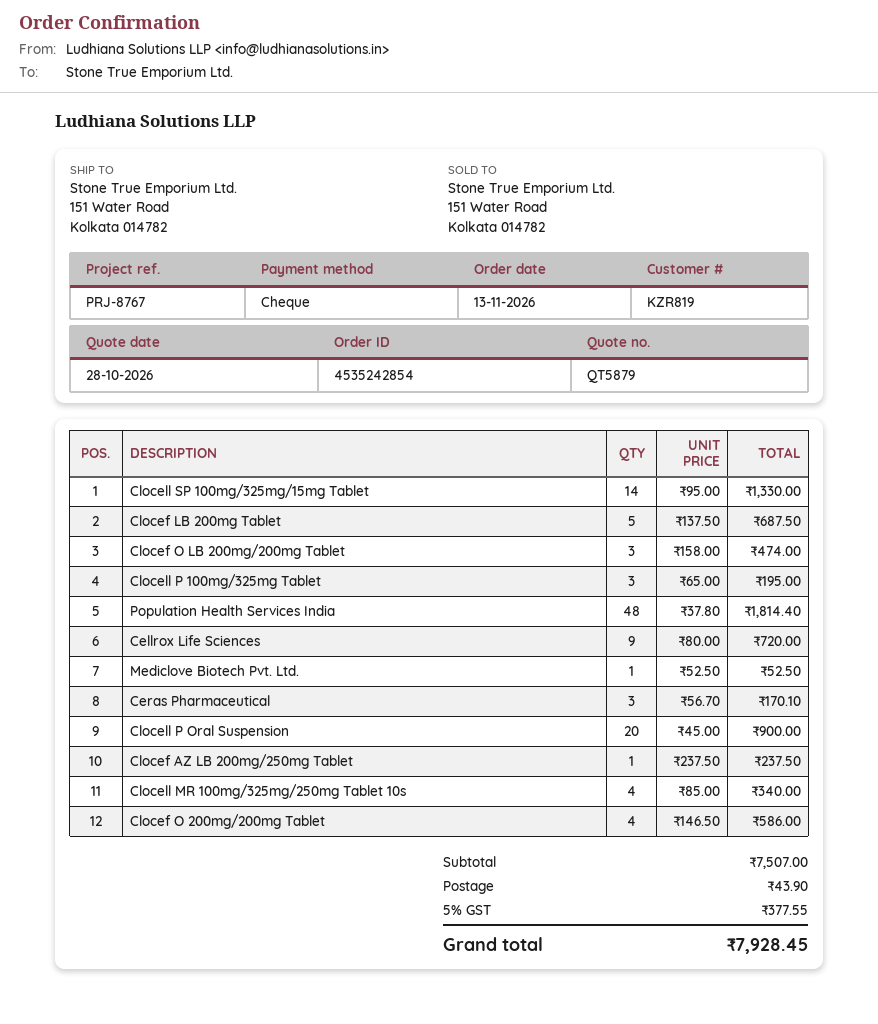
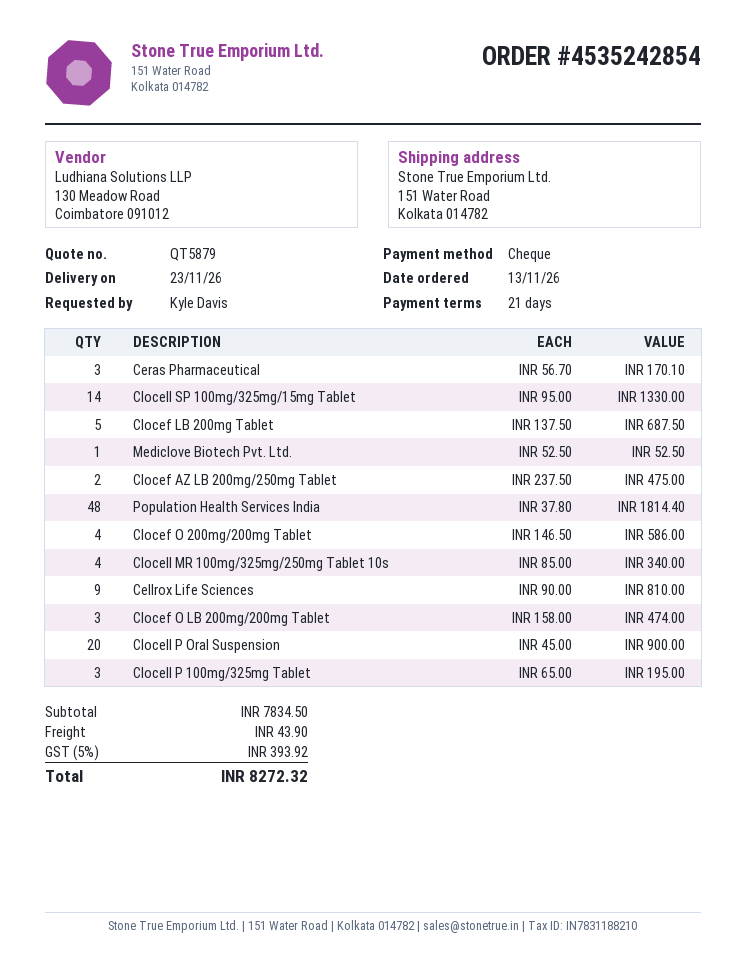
Cellrox Life Sciences: 9 x 80.00 = 720.00 -> 9 x 90.00 = 810.00
Clocef AZ LB 200mg/250mg Tablet: 1 x 237.50 = 237.50 -> 2 x 237.50 = 475.00
subtotal: 7507.00 -> 7834.50
tax: 5% = 377.55 -> 5% = 393.92
total: 7928.45 -> 8272.32

